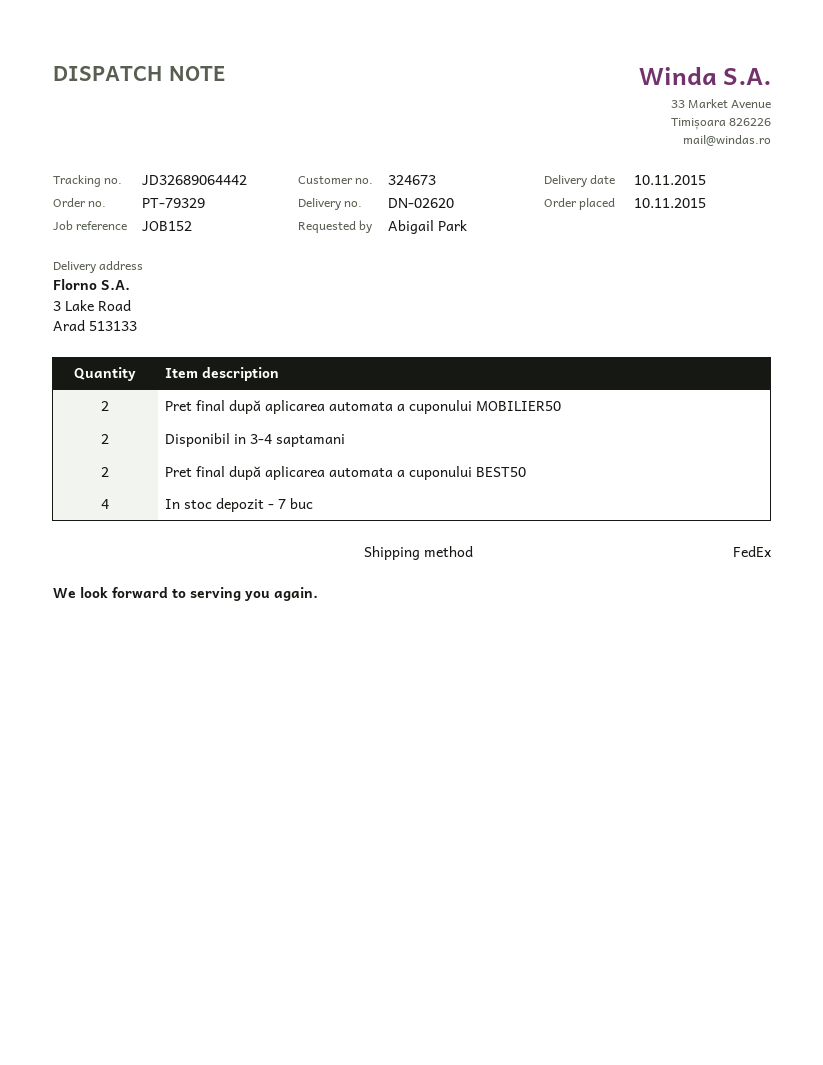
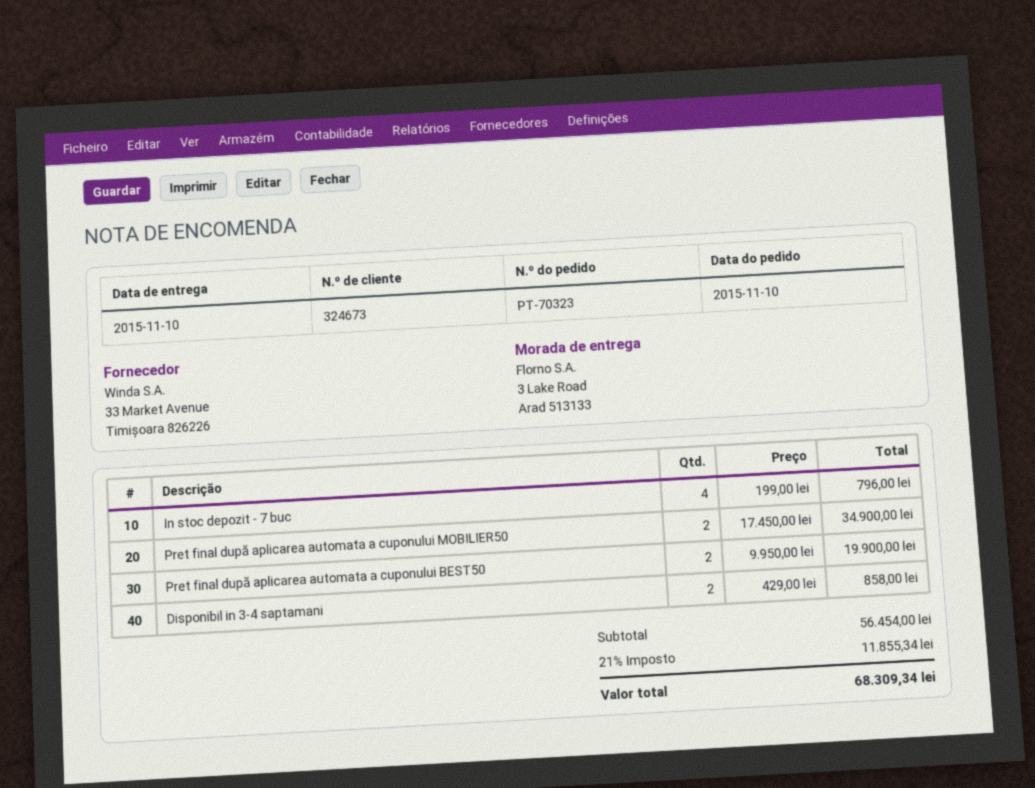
order number: PT-79329 -> PT-70323

